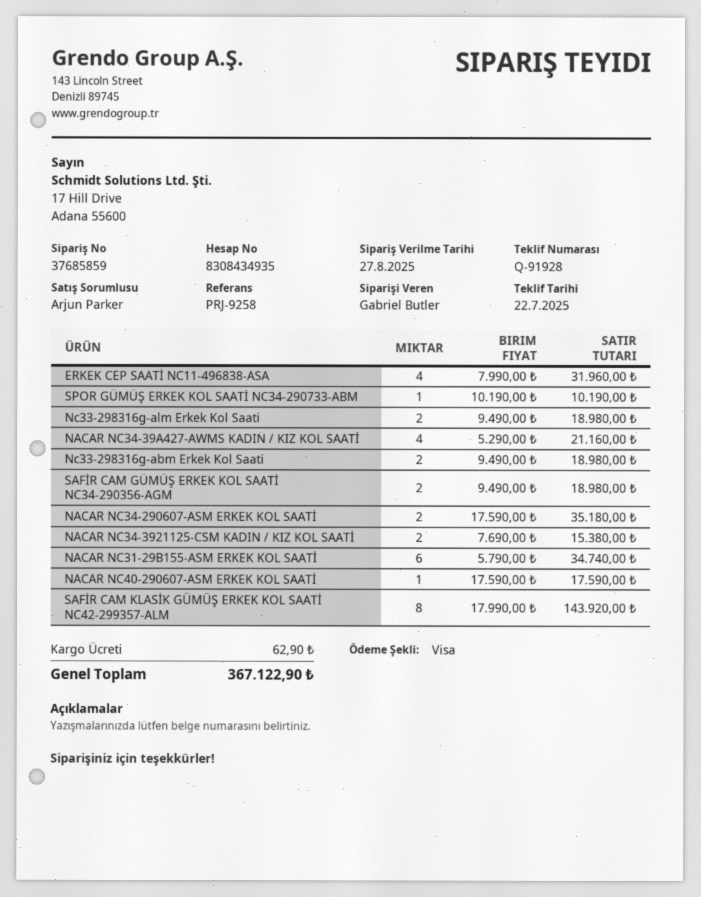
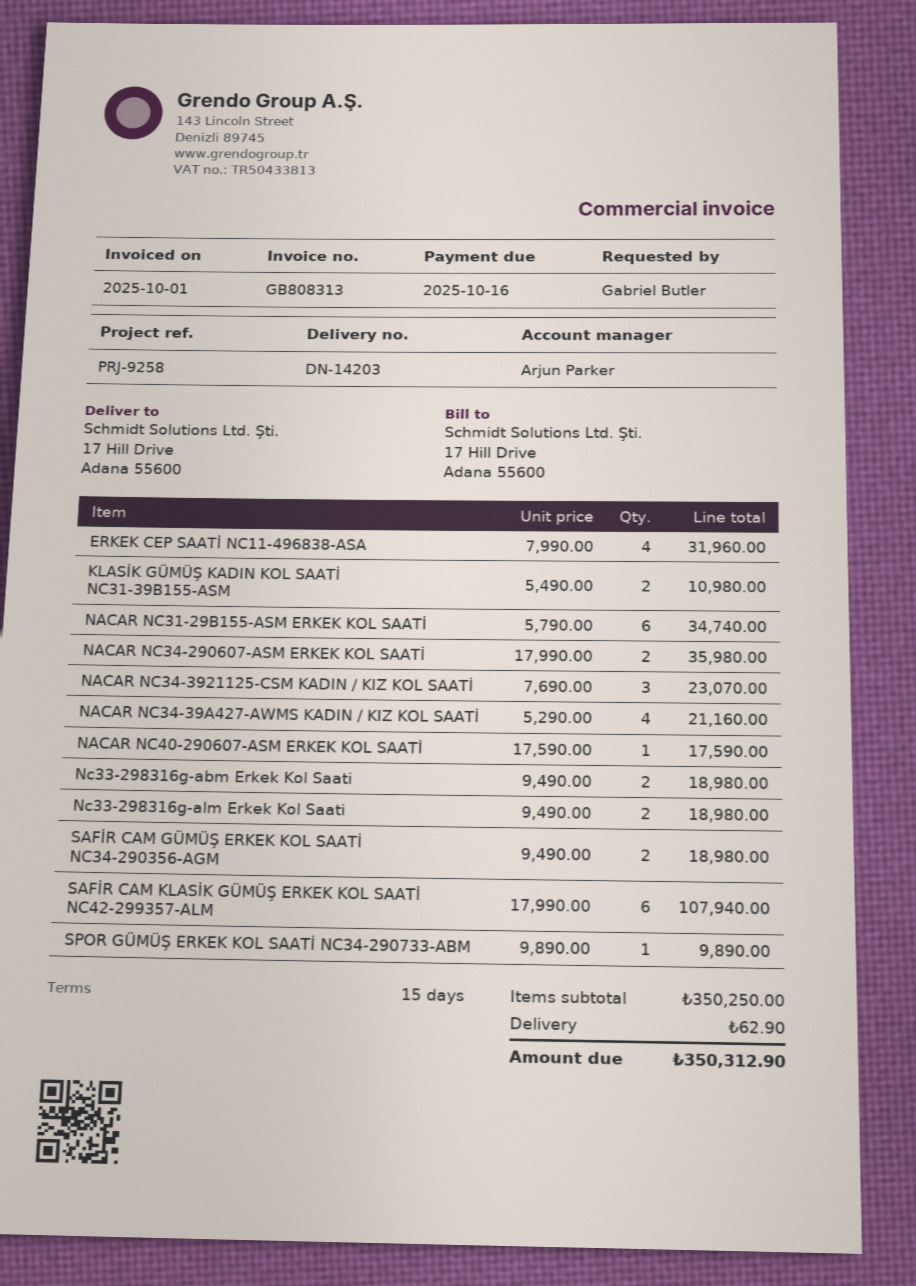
SPOR GÜMÜŞ ERKEK KOL SAATİ NC34-290733-ABM: 1 x 10190.00 = 10190.00 -> 1 x 9890.00 = 9890.00
NACAR NC34-290607-ASM ERKEK KOL SAATİ: 2 x 17590.00 = 35180.00 -> 2 x 17990.00 = 35980.00
NACAR NC34-3921125-CSM KADIN / KIZ KOL SAATİ: 2 x 7690.00 = 15380.00 -> 3 x 7690.00 = 23070.00
SAFİR CAM KLASİK GÜMÜŞ ERKEK KOL SAATİ NC42-299357-ALM: 8 x 17990.00 = 143920.00 -> 6 x 17990.00 = 107940.00
KLASİK GÜMÜŞ KADIN KOL SAATİ NC31-39B155-ASM: none -> 2 x 5490.00 = 10980.00
total: 367122.90 -> 350312.90

